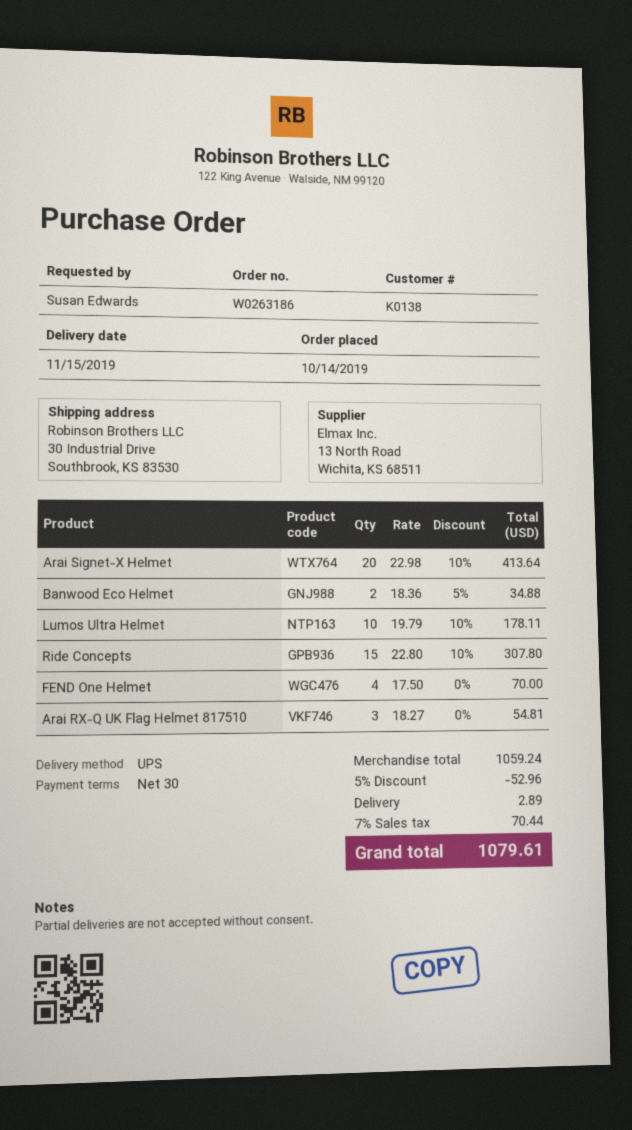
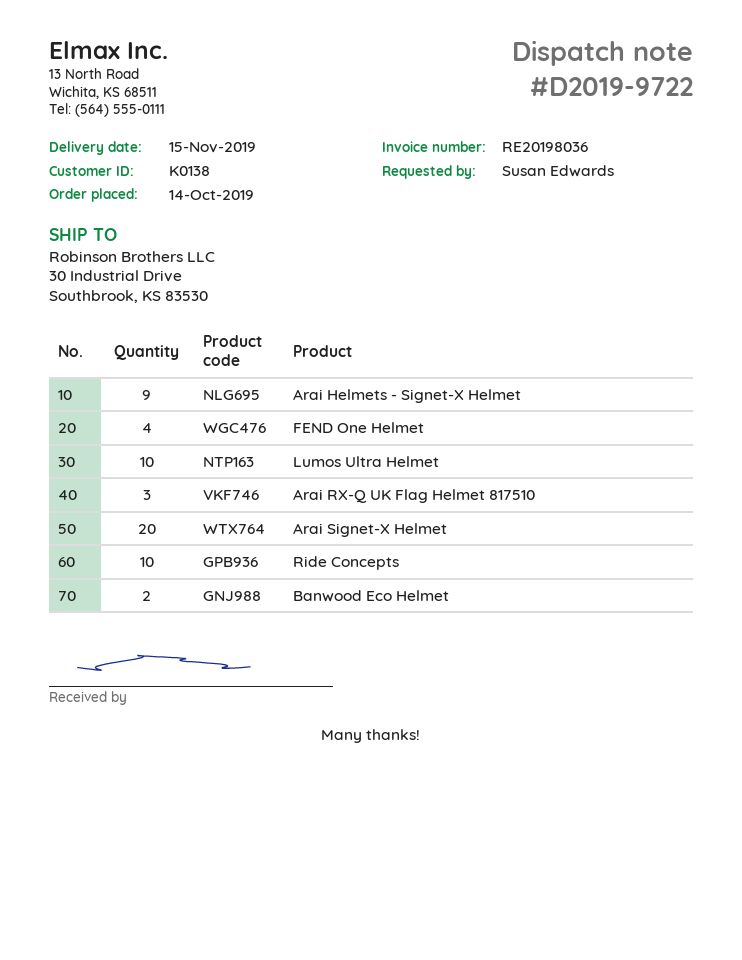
Ride Concepts: 15 -> 10
Arai Helmets - Signet-X Helmet: none -> 9

